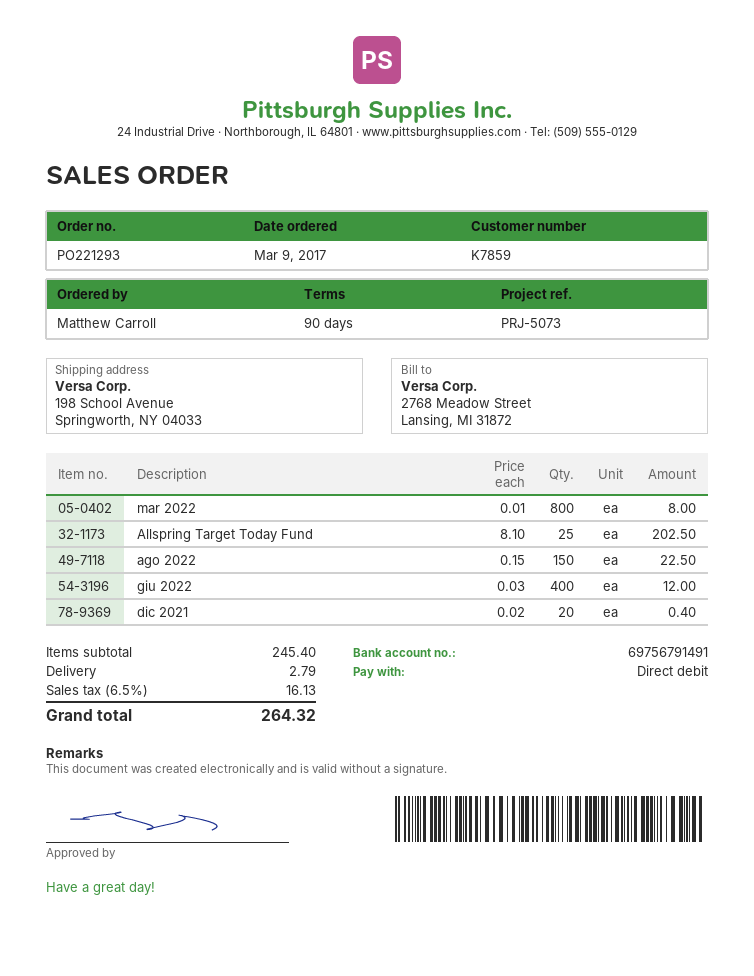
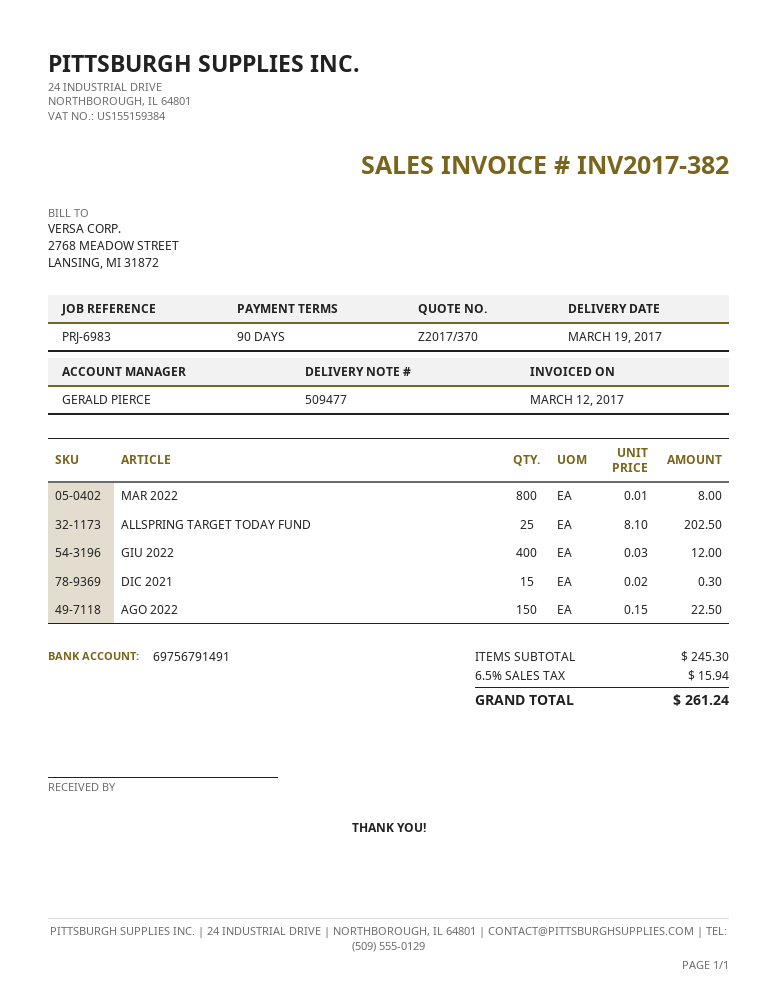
reference: PRJ-5073 -> PRJ-6983
dic 2021: 20 x 0.02 = 0.40 -> 15 x 0.02 = 0.30
subtotal: 245.40 -> 245.30
shipping: 2.79 -> none
tax: 6.5% = 16.13 -> 6.5% = 15.94
total: 264.32 -> 261.24

